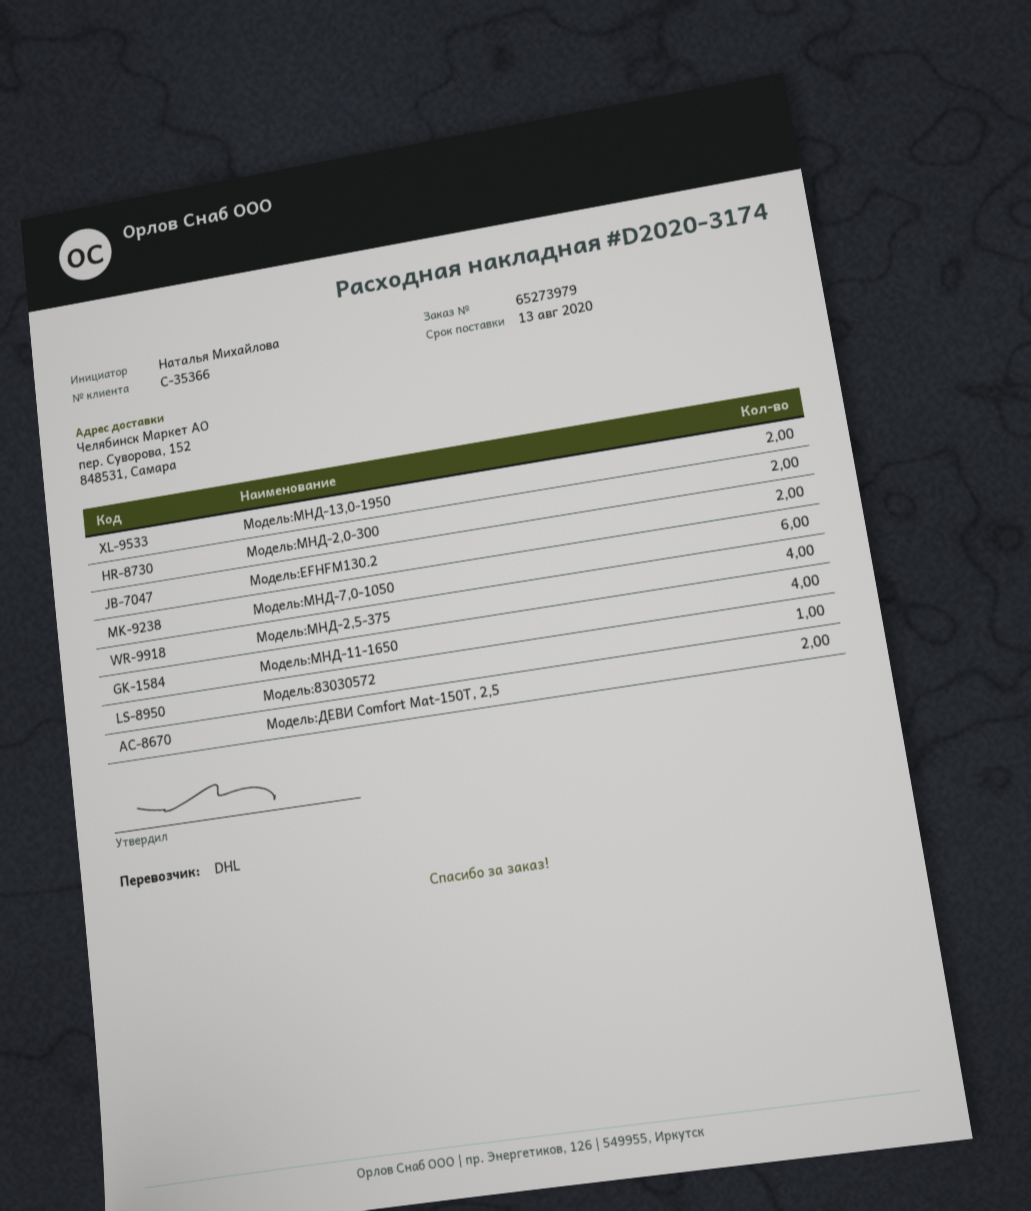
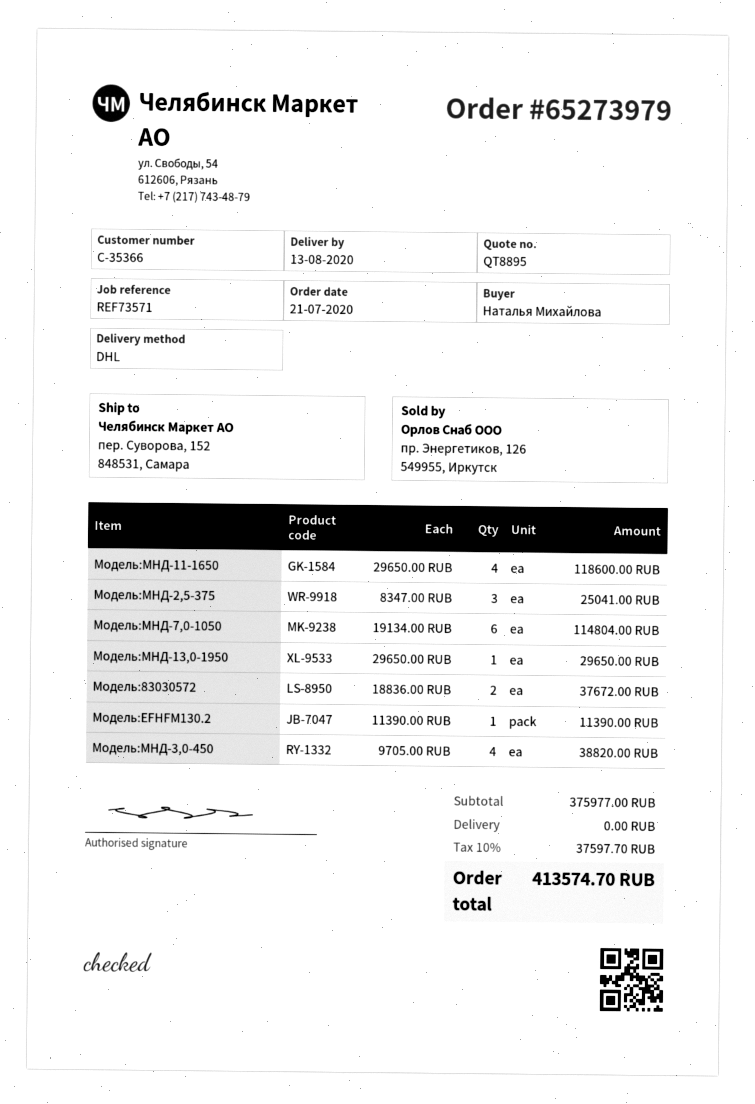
Модель:МНД-13,0-1950: 2 -> 1
Модель:МНД-2,0-300: 2 -> none
Модель:EFHFM130.2: 2 -> 1
Модель:МНД-2,5-375: 4 -> 3
Модель:83030572: 1 -> 2
Модель:ДЕВИ Comfort Mat-150T, 2,5: 2 -> none
Модель:МНД-3,0-450: none -> 4

